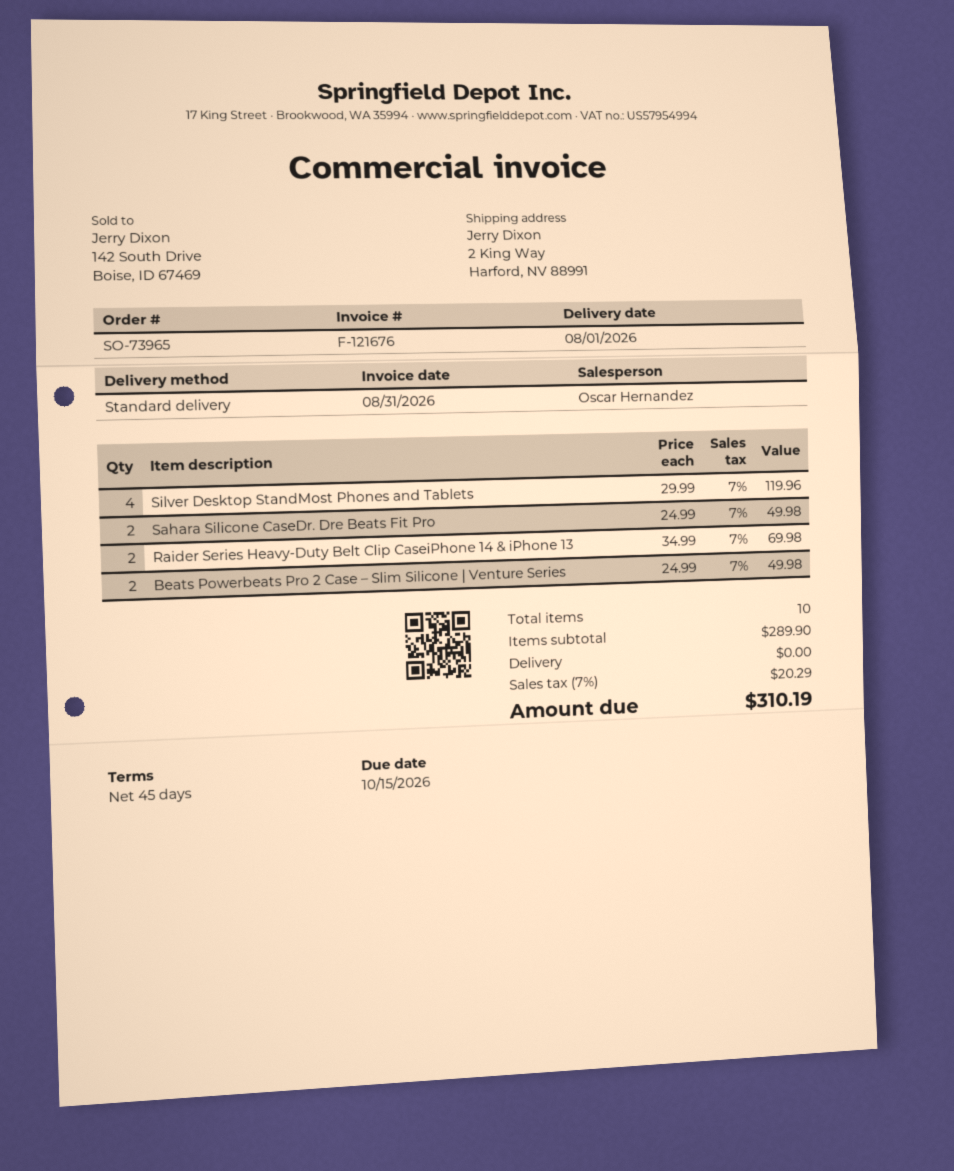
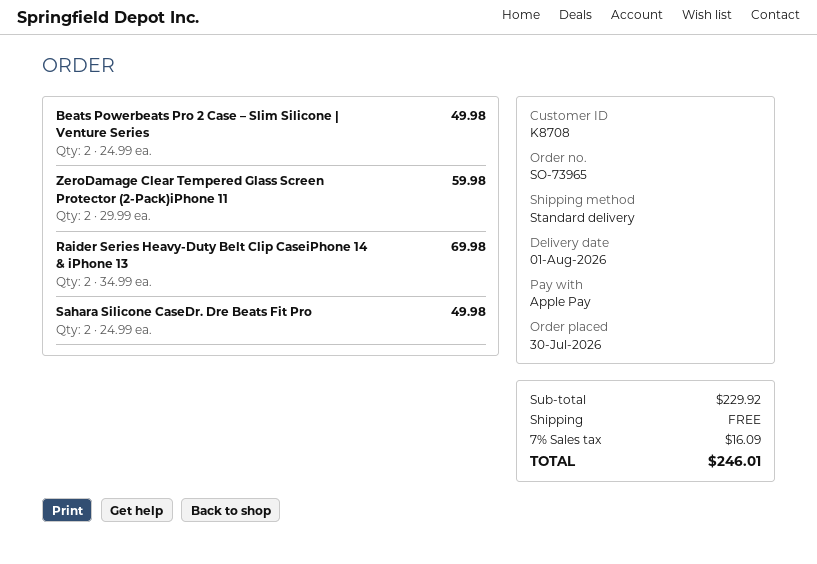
Silver Desktop StandMost Phones and Tablets: 4 x 29.99 = 119.96 -> none
ZeroDamage Clear Tempered Glass Screen Protector (2-Pack)iPhone 11: none -> 2 x 29.99 = 59.98
subtotal: 289.90 -> 229.92
tax: 7% = 20.29 -> 7% = 16.09
total: 310.19 -> 246.01

